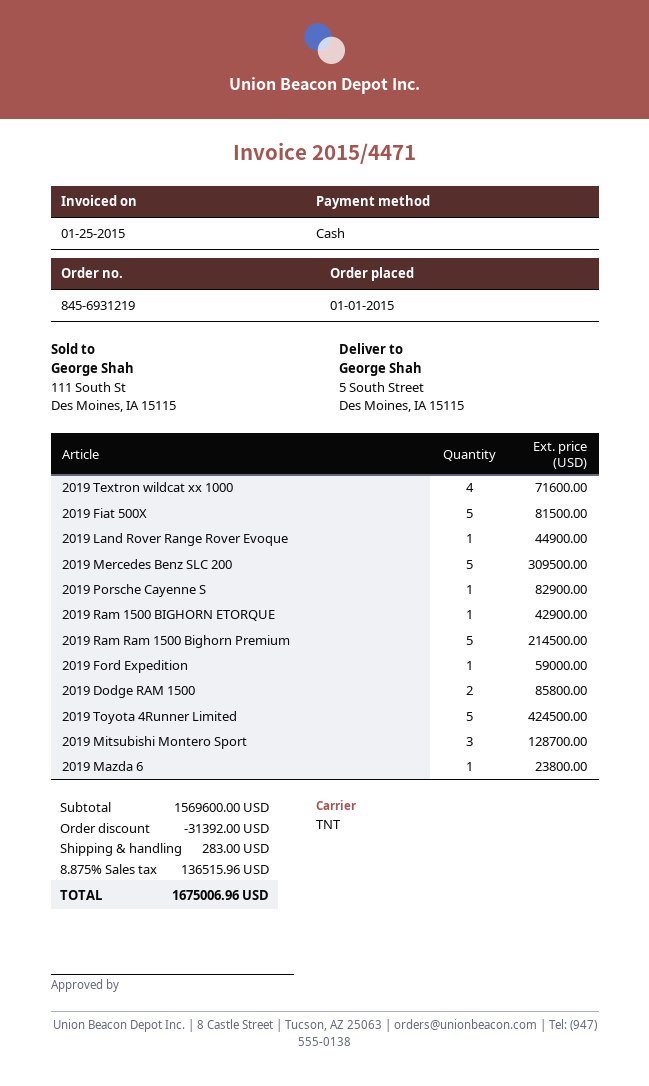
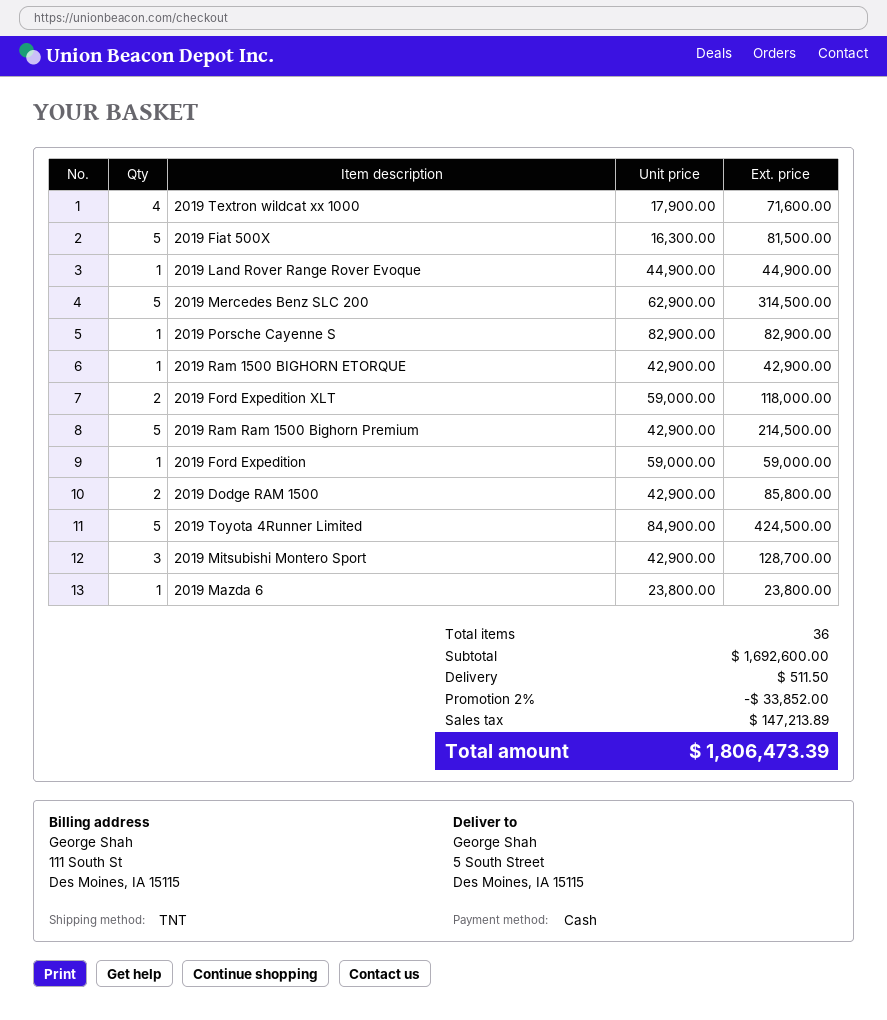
2019 Mercedes Benz SLC 200: 5 for 309500.00 -> 5 for 314500.00
2019 Ford Expedition XLT: none -> 2 for 118000.00
subtotal: 1569600.00 -> 1692600.00
discount: 31392.00 -> 33852.00
shipping: 283.00 -> 511.50
tax: 136515.96 -> 147213.89
total: 1675006.96 -> 1806473.39

